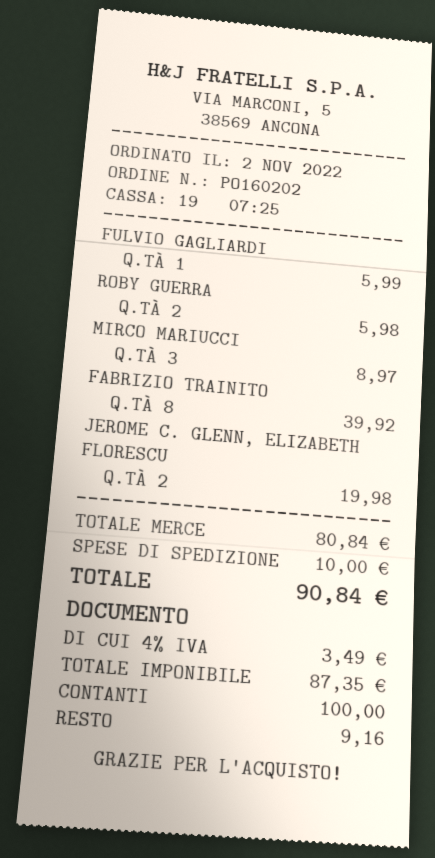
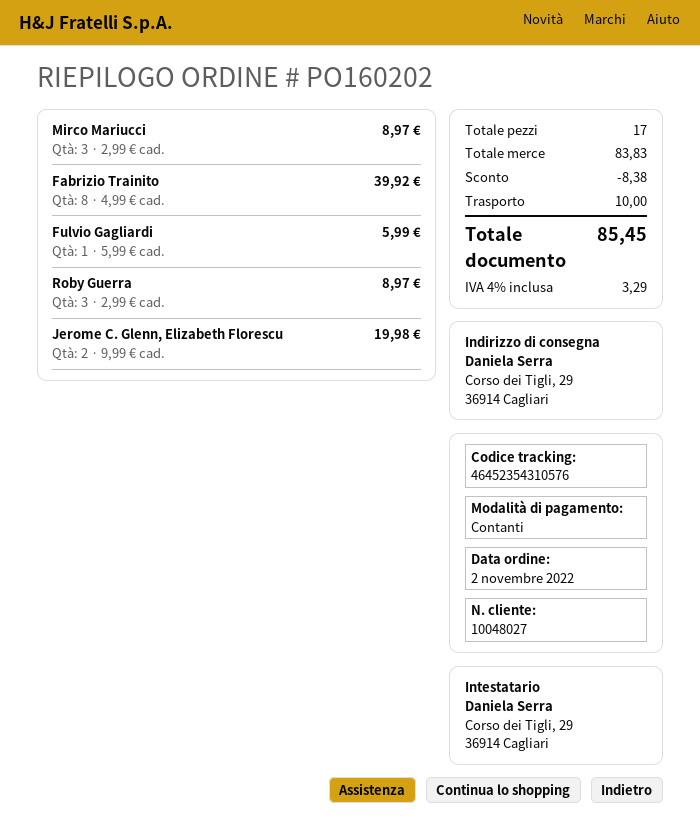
ROBY GUERRA: 2 for 5.98 -> 3 for 8.97
subtotal: 80.84 -> 83.83
discount: none -> 8.38
tax: 4% = 3.49 -> 4% = 3.29
total: 90.84 -> 85.45

